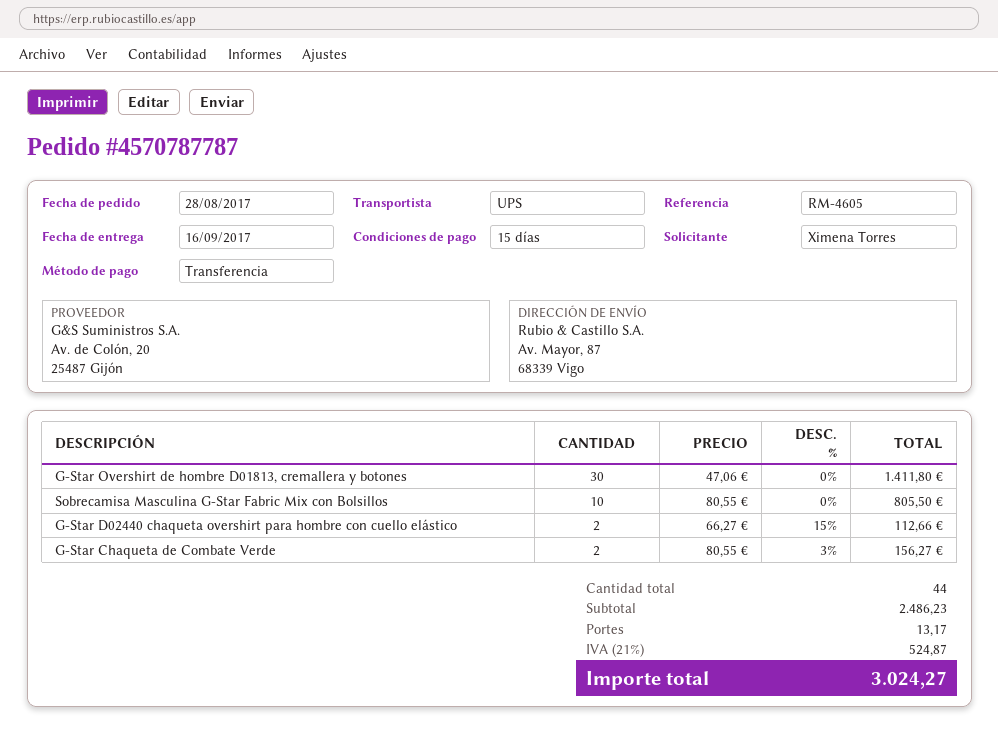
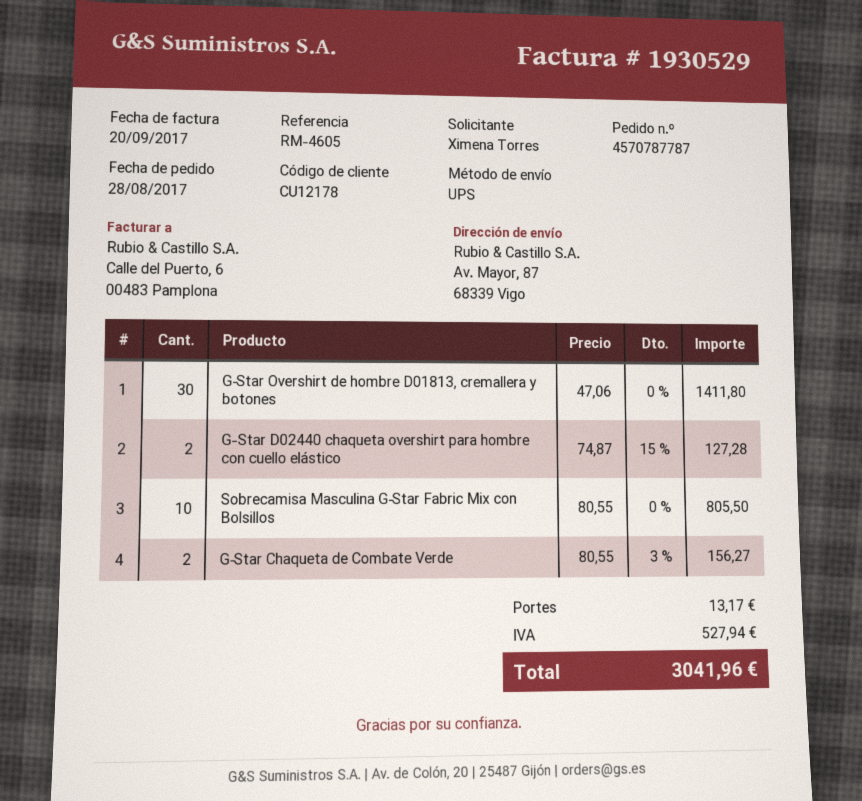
G-Star D02440 chaqueta overshirt para hombre con cuello elástico: 2 x 66.27 - 15% = 112.66 -> 2 x 74.87 - 15% = 127.28
tax: 524.87 -> 527.94
total: 3024.27 -> 3041.96

